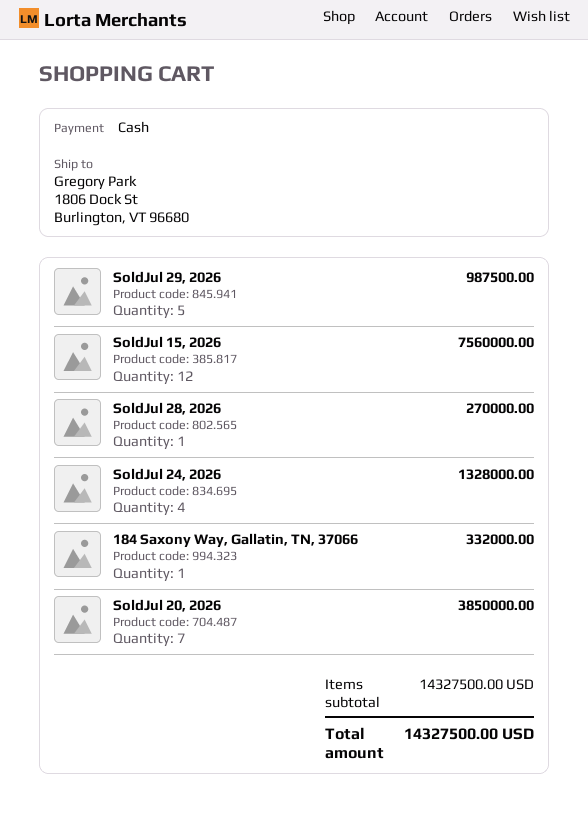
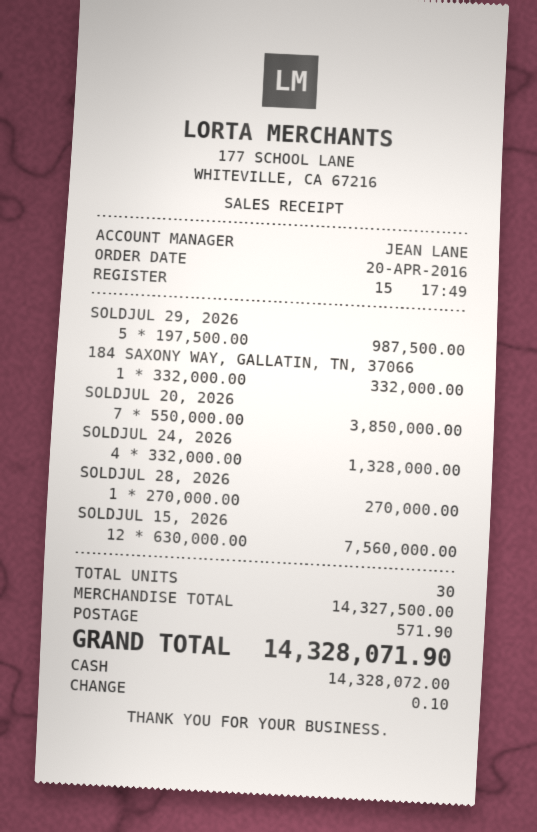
shipping: none -> 571.90
total: 14327500.00 -> 14328071.90

